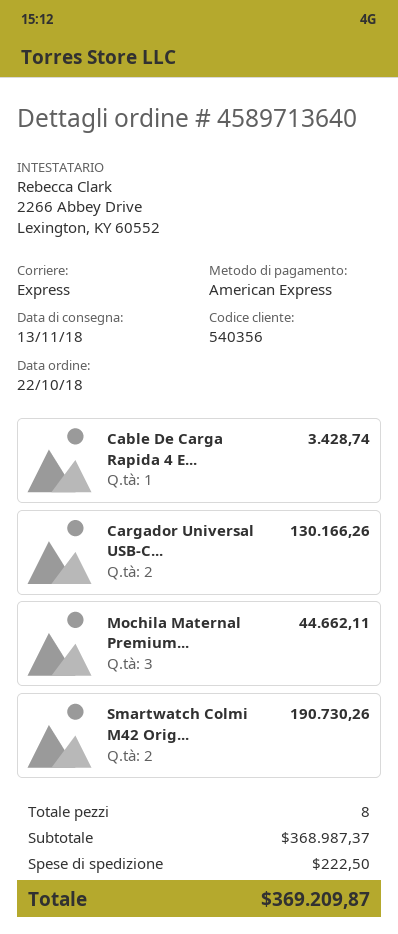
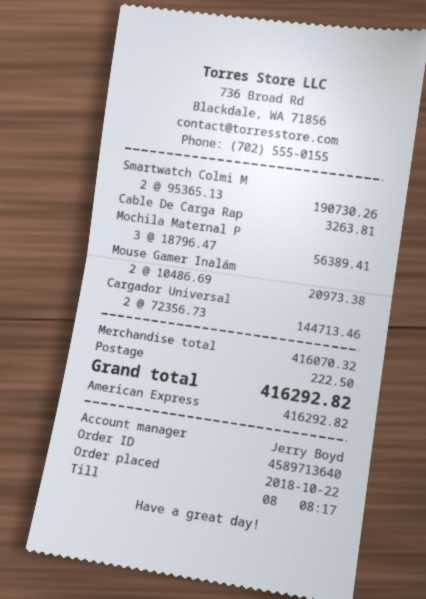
Cable De Carga Rapida 4 E...: 1 for 3428.74 -> 1 for 3263.81
Cargador Universal USB-C...: 2 for 130166.26 -> 2 for 144713.46
Mochila Maternal Premium...: 3 for 44662.11 -> 3 for 56389.41
Mouse Gamer Inalám: none -> 2 for 20973.38
subtotal: 368987.37 -> 416070.32
total: 369209.87 -> 416292.82

